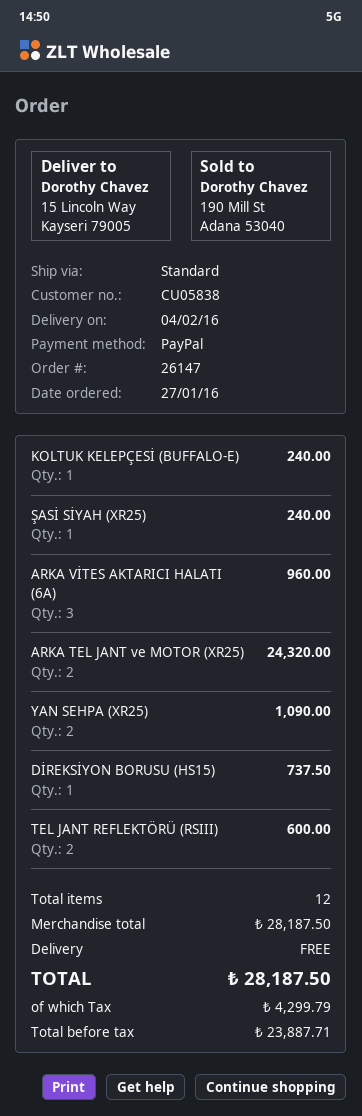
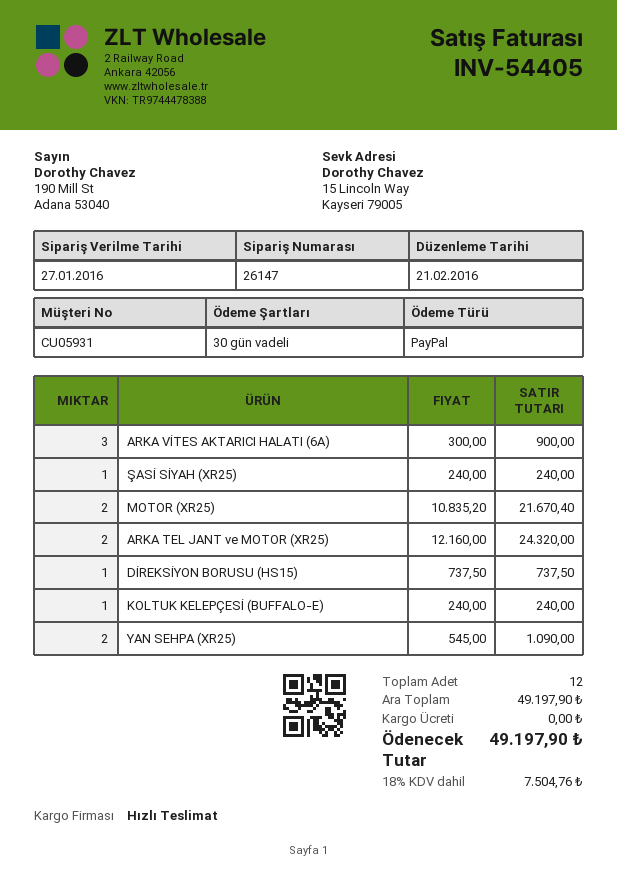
customer number: CU05838 -> CU05931
shipping method: standard -> express
ARKA VİTES AKTARICI HALATI (6A): 3 for 960.00 -> 3 for 900.00
TEL JANT REFLEKTÖRÜ (RSIII): 2 for 600.00 -> none
MOTOR (XR25): none -> 2 for 21670.40
subtotal: 28187.50 -> 49197.90
tax: 4299.79 -> 7504.76
total: 28187.50 -> 49197.90

